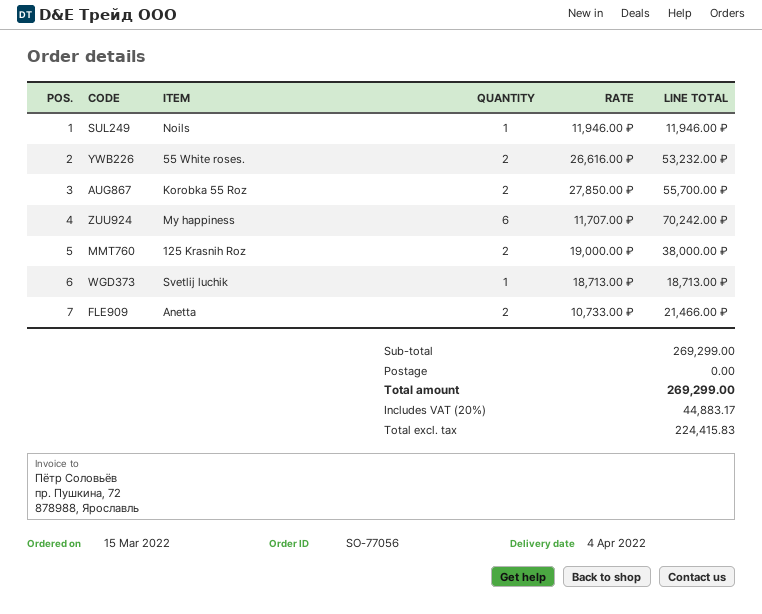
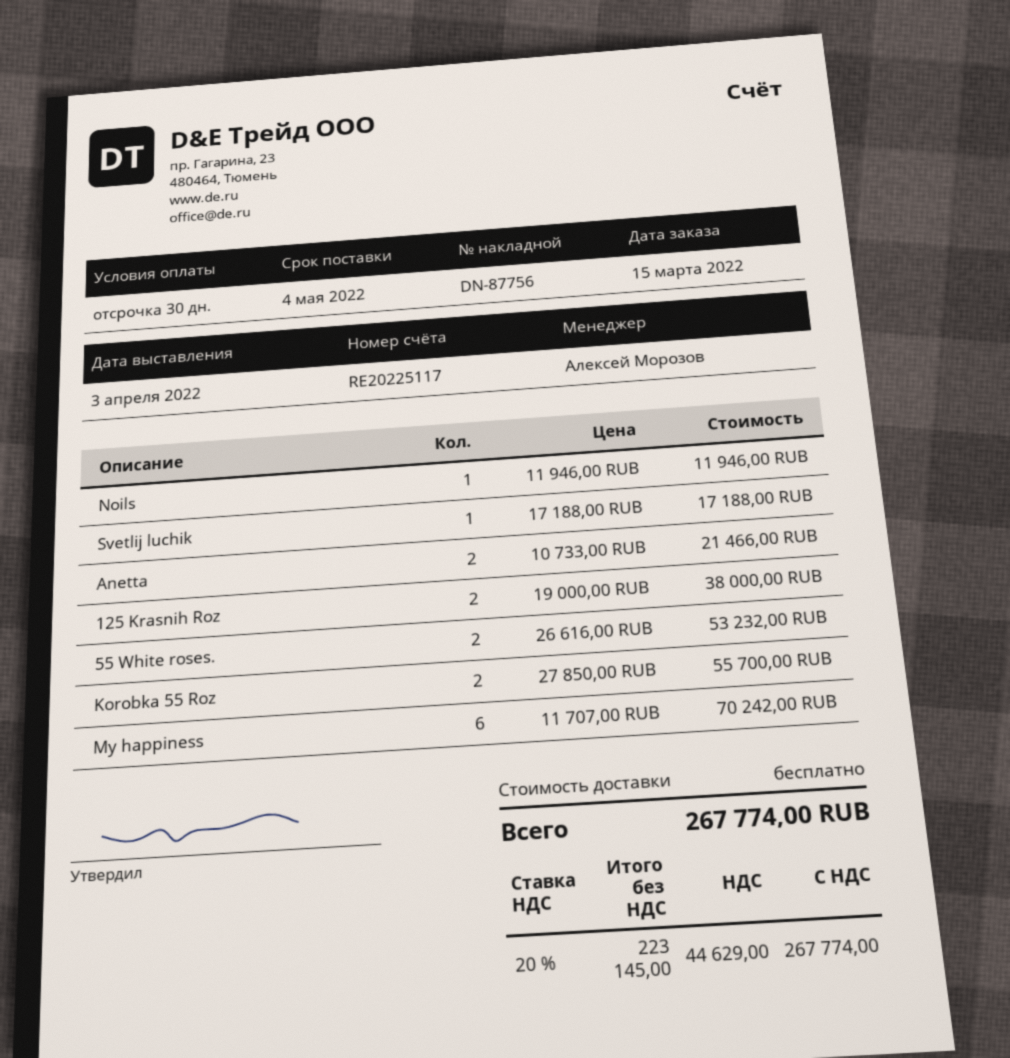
delivery date: 2022-04-04 -> 2022-05-04
Svetlij luchik: 1 x 18713.00 = 18713.00 -> 1 x 17188.00 = 17188.00
net: 224415.83 -> 223145.00
tax: 20% = 44883.17 -> 20% = 44629.00
total: 269299.00 -> 267774.00

